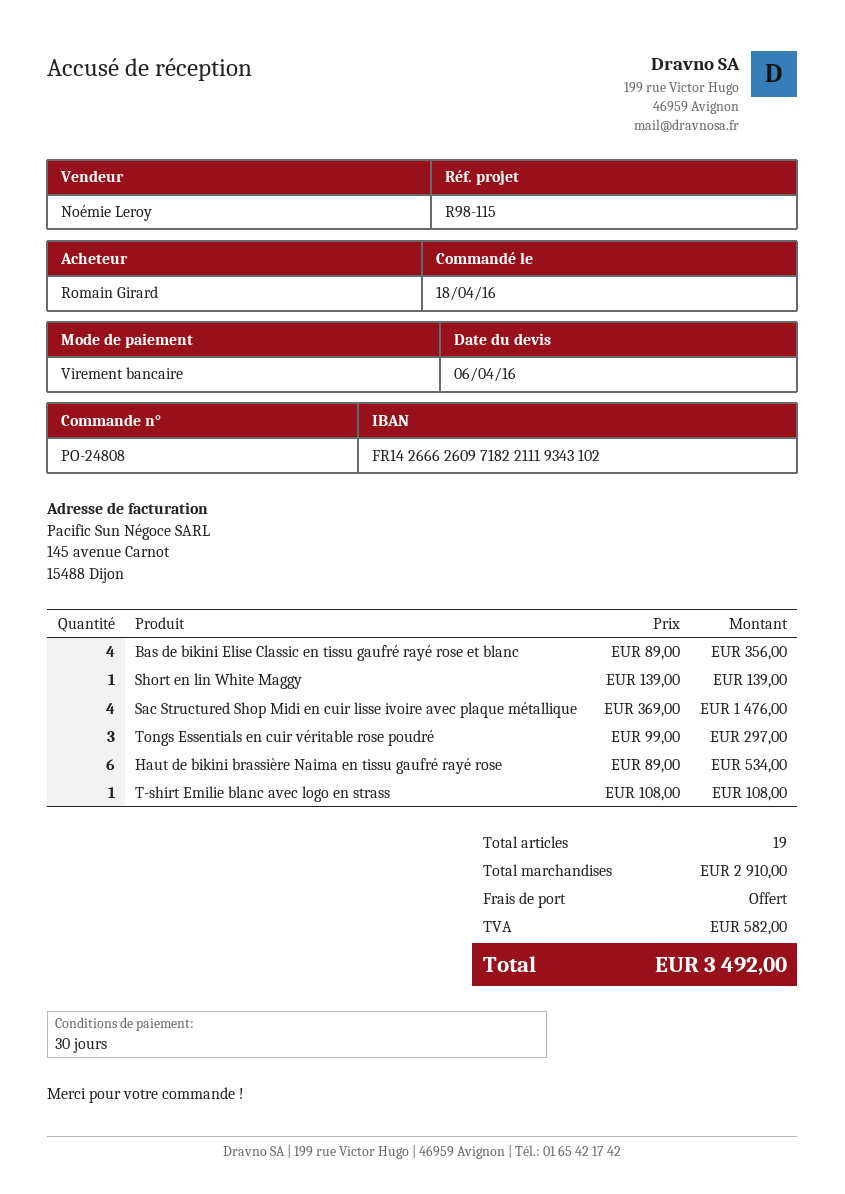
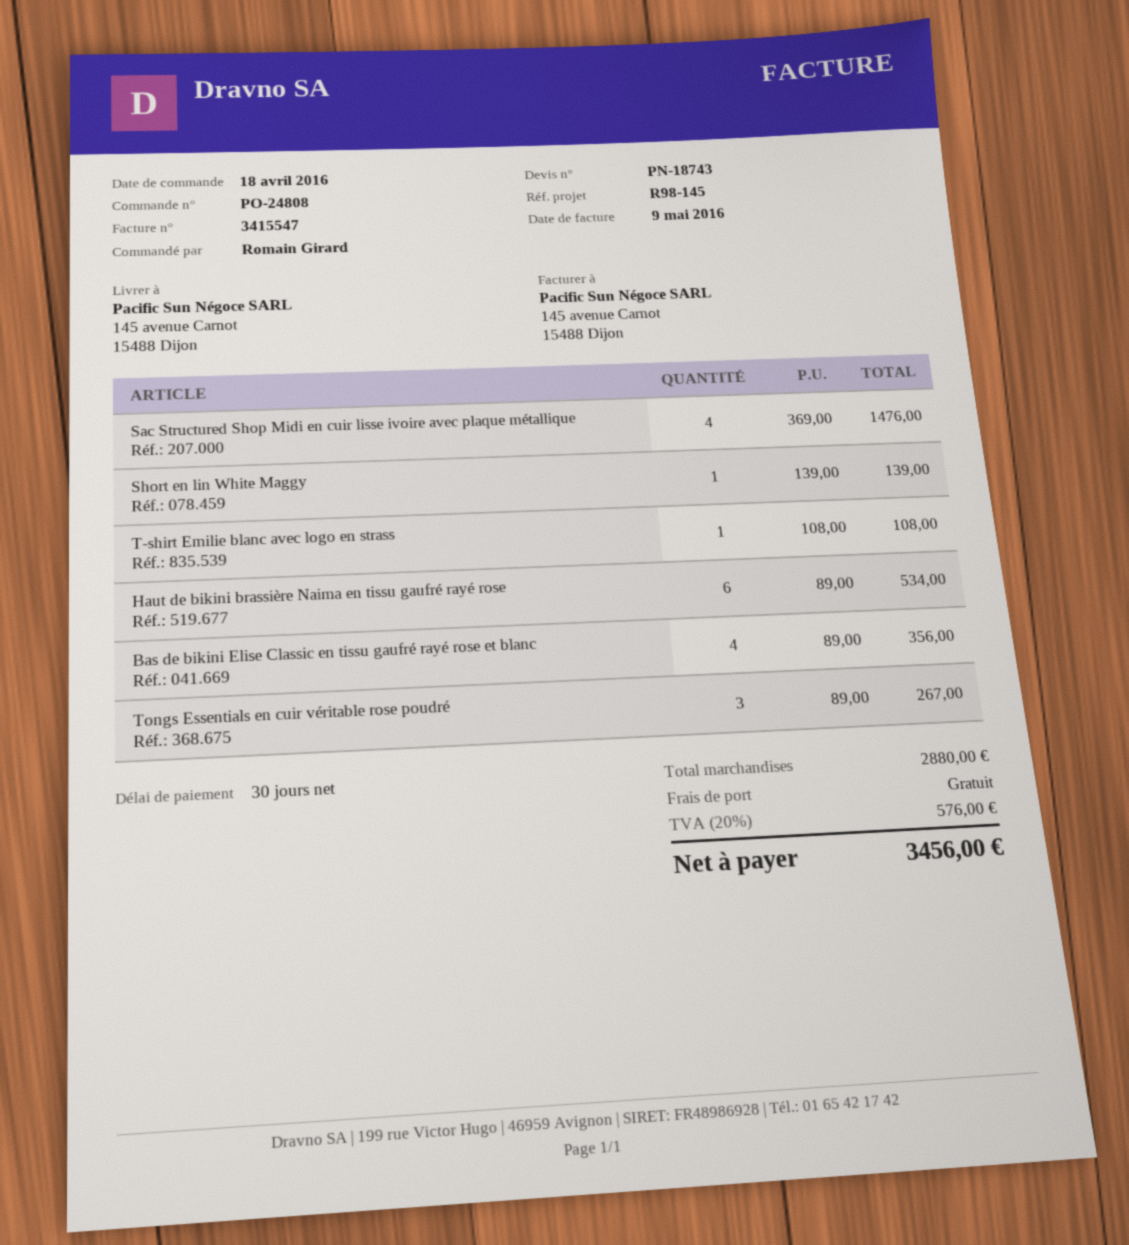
reference: R98-115 -> R98-145
Tongs Essentials en cuir véritable rose poudré: 3 x 99.00 = 297.00 -> 3 x 89.00 = 267.00
subtotal: 2910.00 -> 2880.00
tax: 582.00 -> 576.00
total: 3492.00 -> 3456.00

